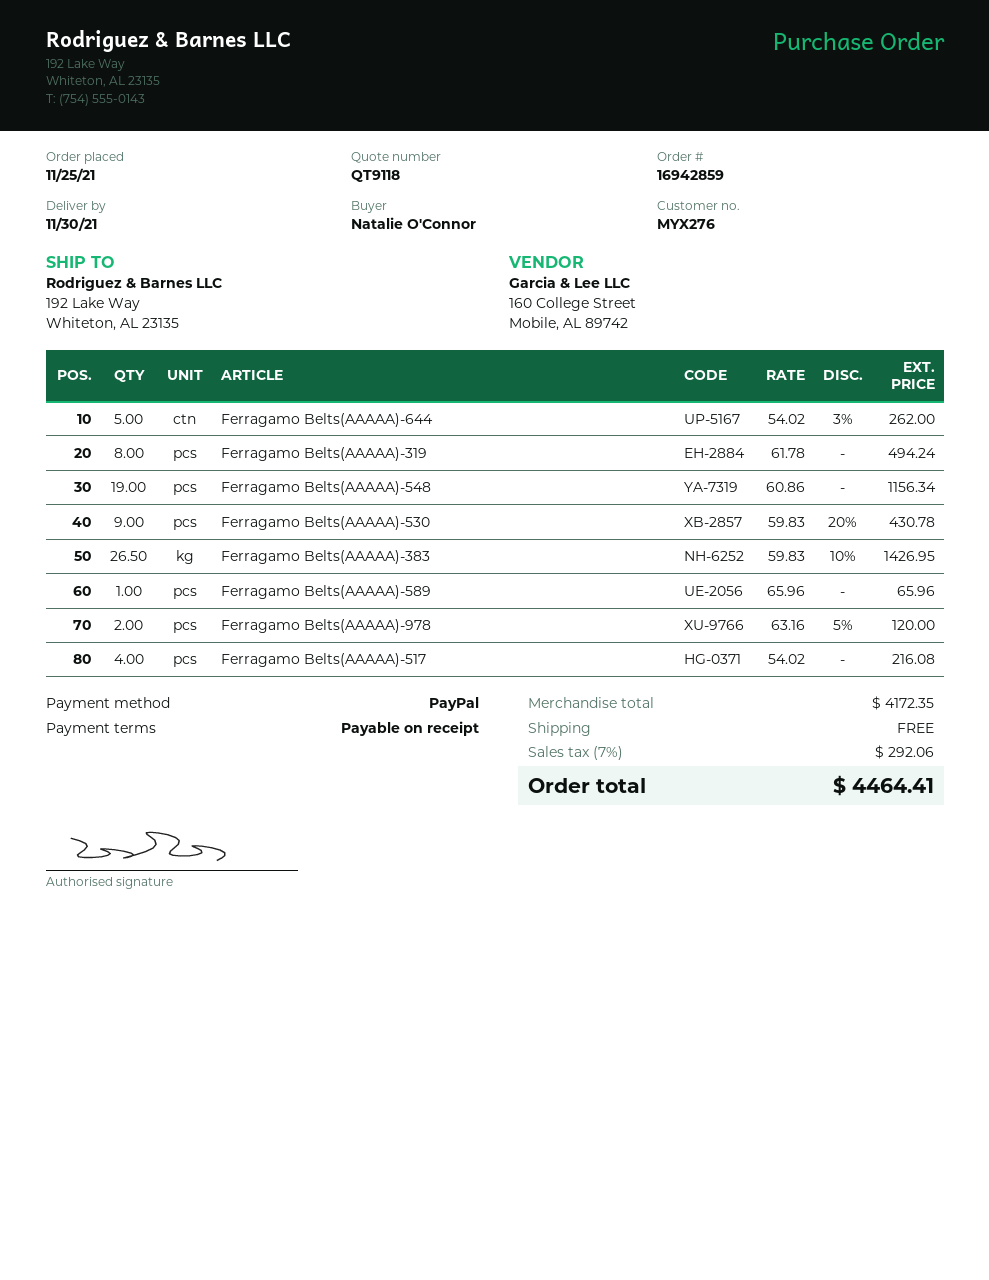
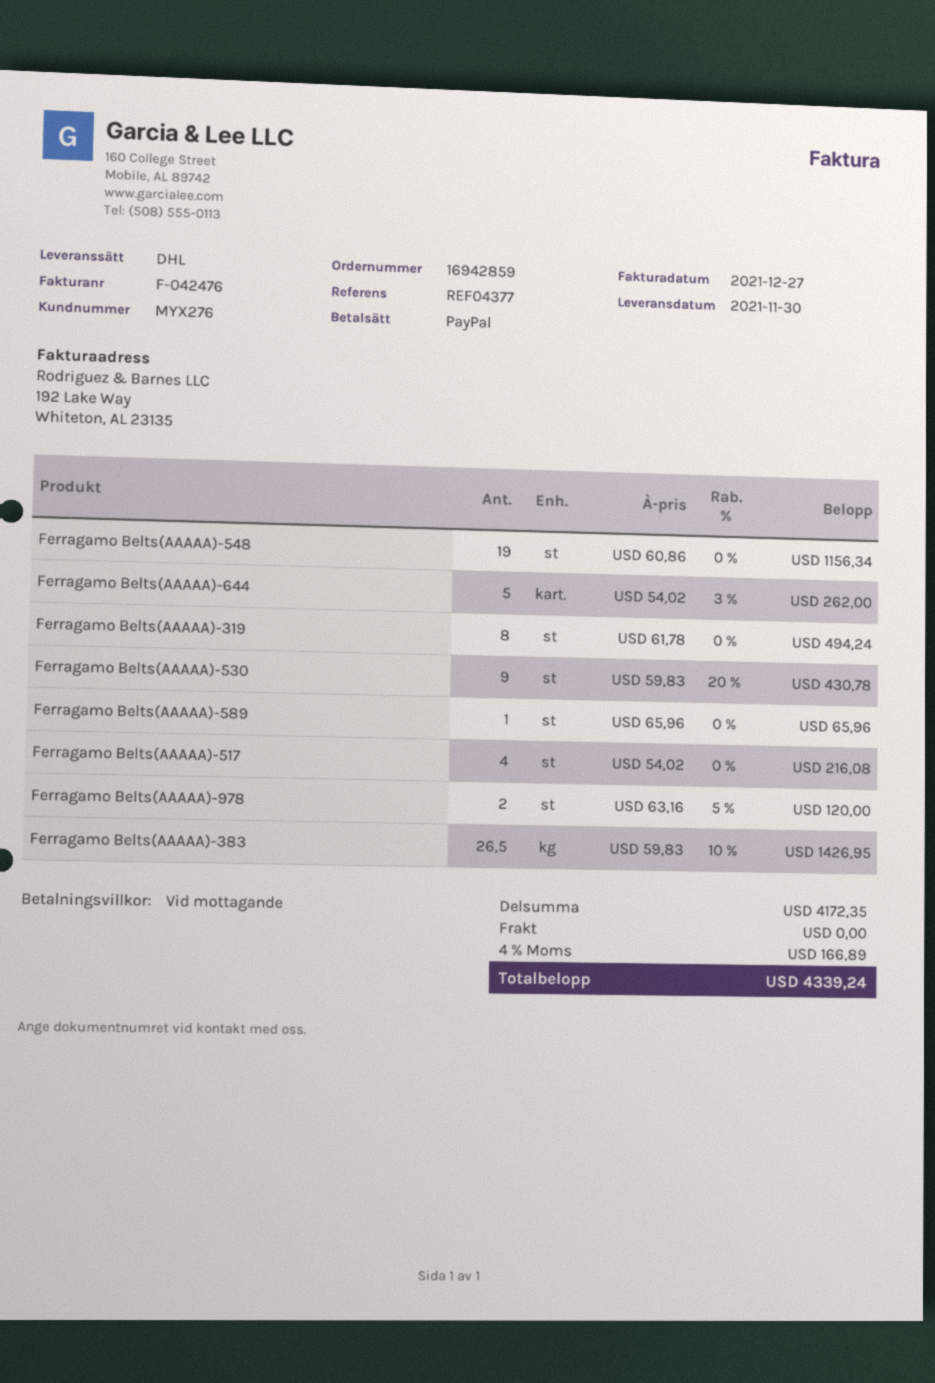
tax: 7% = 292.06 -> 4% = 166.89
total: 4464.41 -> 4339.24

